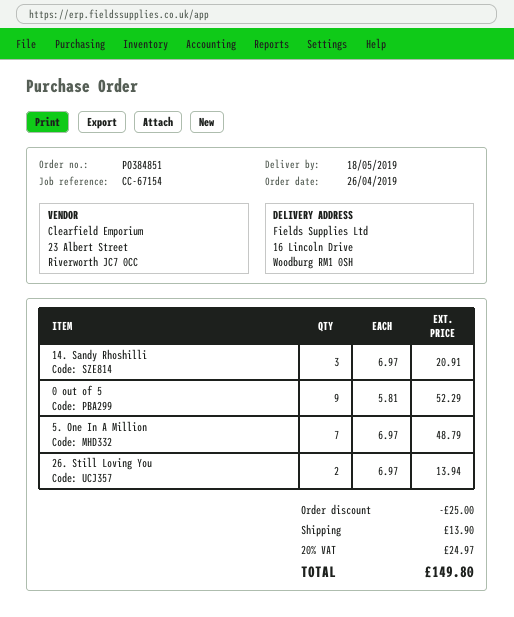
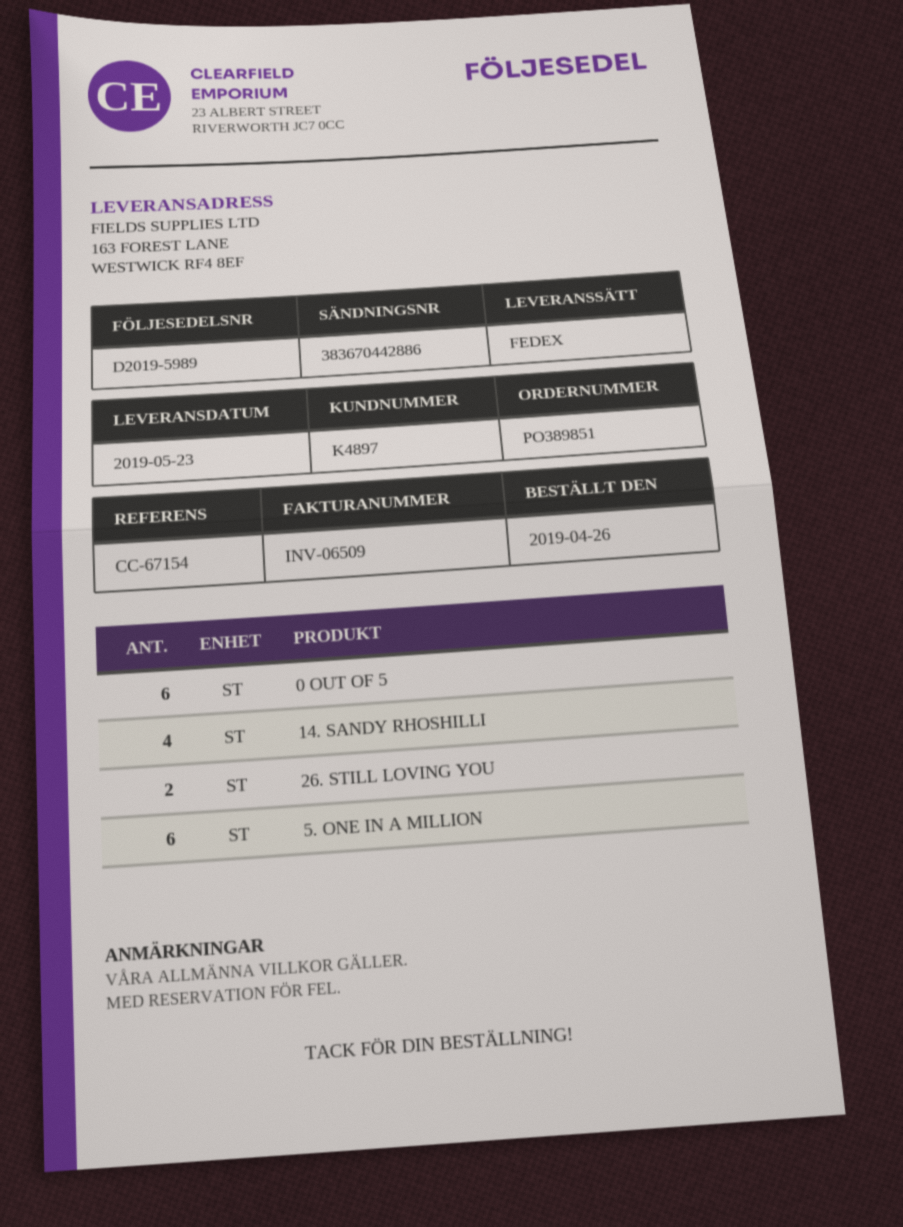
order number: PO384851 -> PO389851
delivery date: 2019-05-18 -> 2019-05-23
ship to: 16 Lincoln Drive, Woodburg RM1 0SH -> 163 FOREST LANE, WESTWICK RF4 8EF
14. Sandy Rhoshilli: 3 -> 4
0 out of 5: 9 -> 6
5. One In A Million: 7 -> 6

